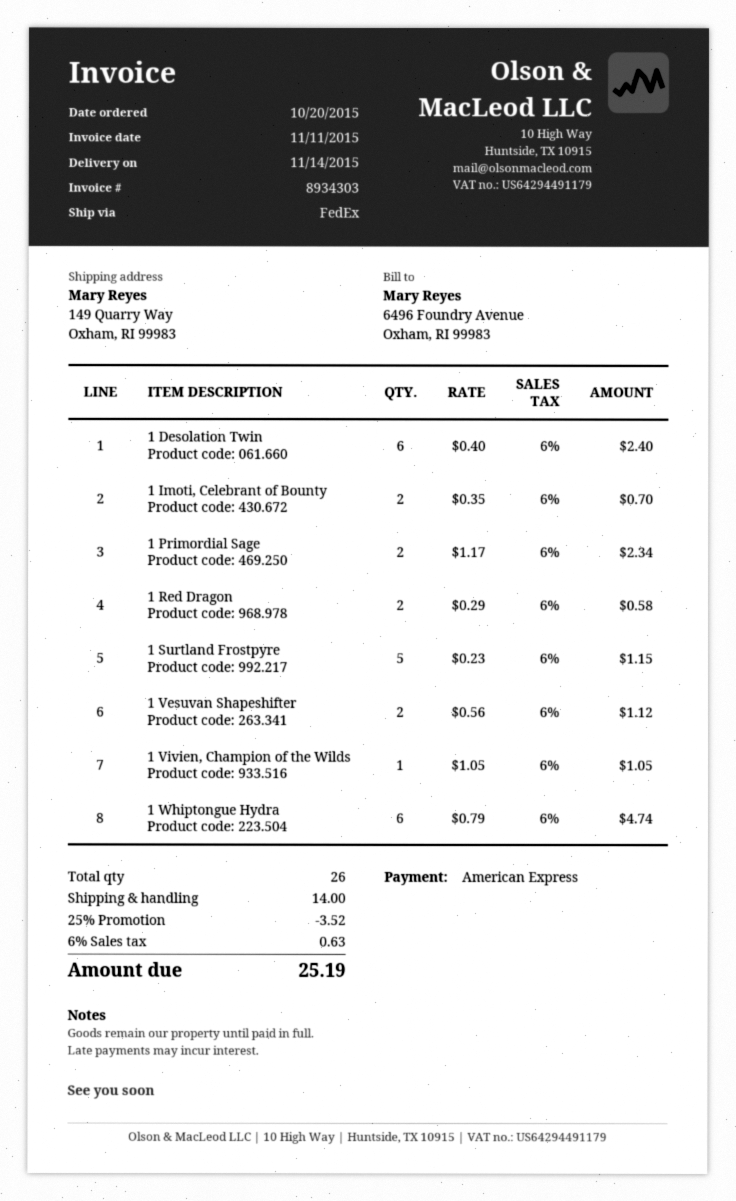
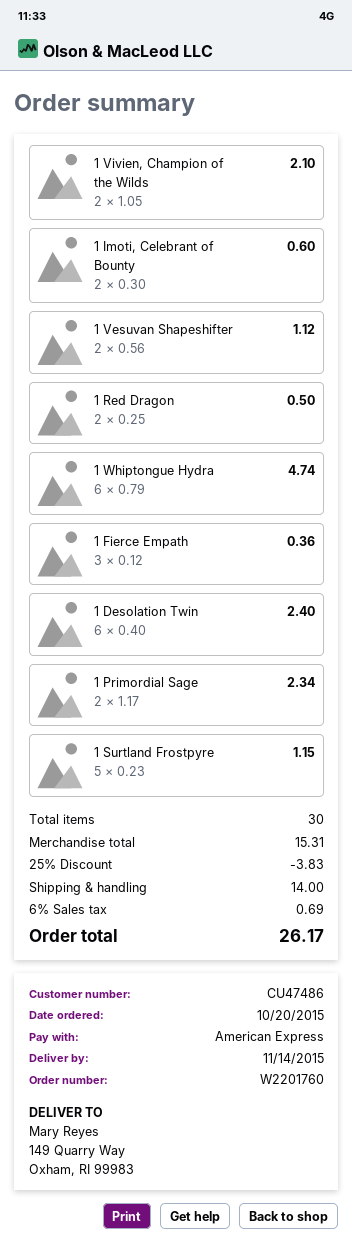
1 Imoti, Celebrant of Bounty: 2 x 0.35 = 0.70 -> 2 x 0.30 = 0.60
1 Red Dragon: 2 x 0.29 = 0.58 -> 2 x 0.25 = 0.50
1 Vivien, Champion of the Wilds: 1 x 1.05 = 1.05 -> 2 x 1.05 = 2.10
1 Fierce Empath: none -> 3 x 0.12 = 0.36
total quantity: 26 -> 30
discount: 25% = 3.52 -> 25% = 3.83
tax: 6% = 0.63 -> 6% = 0.69
total: 25.19 -> 26.17

